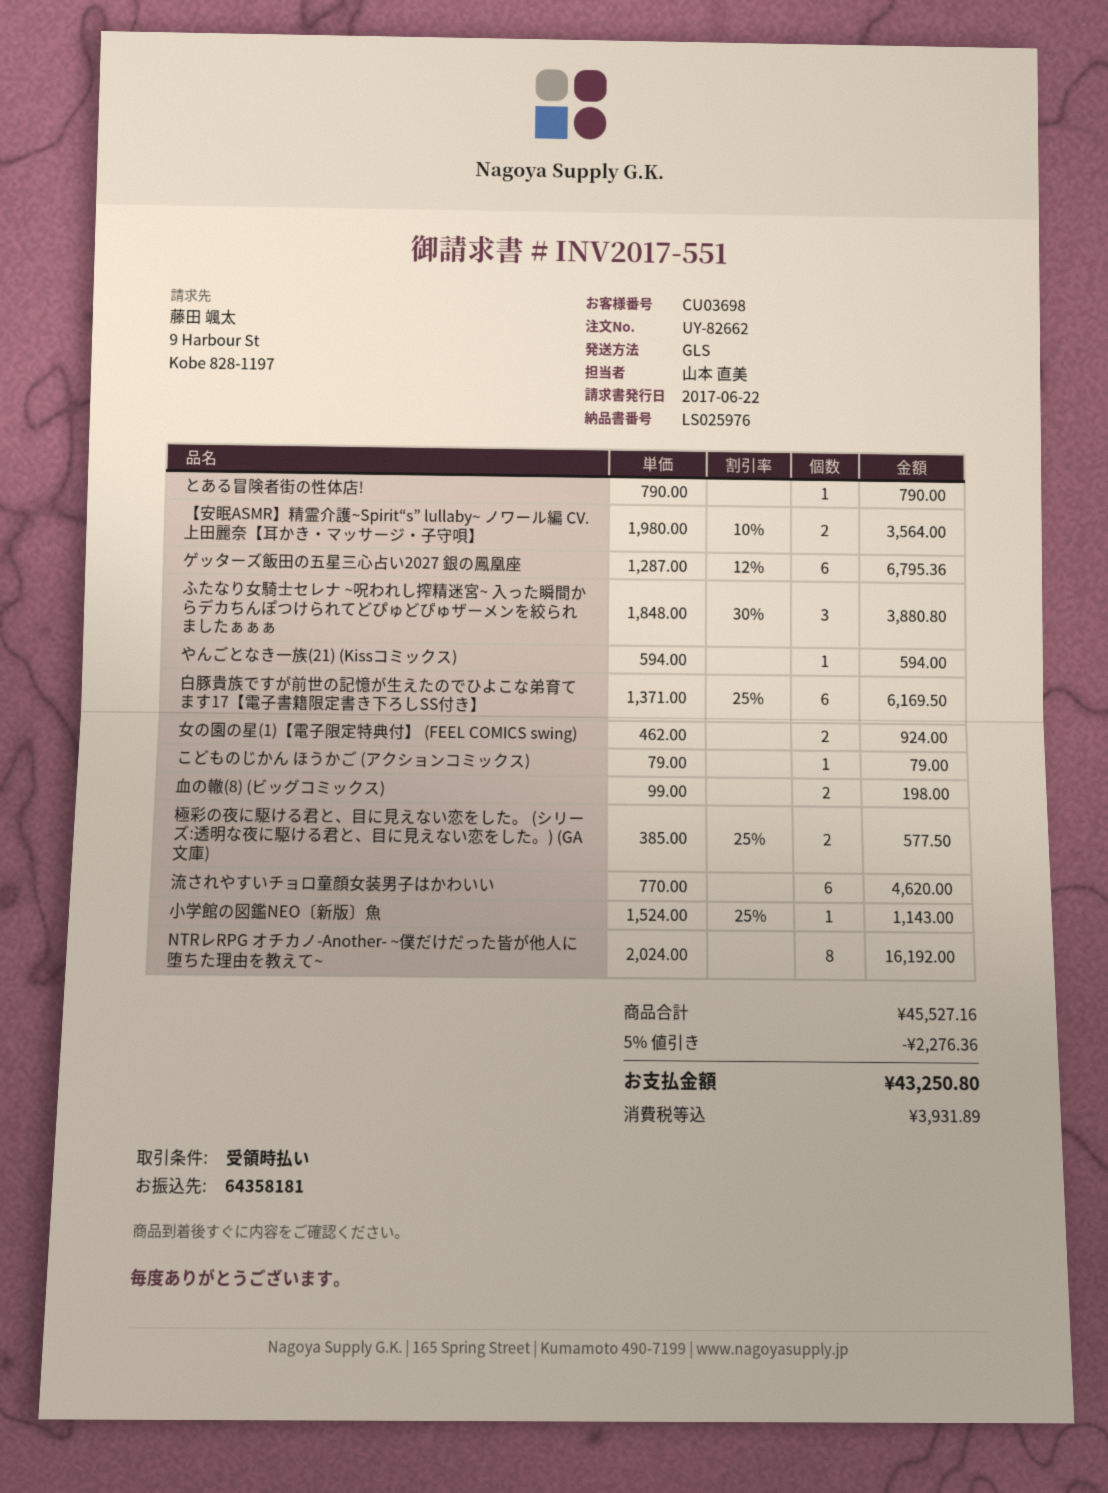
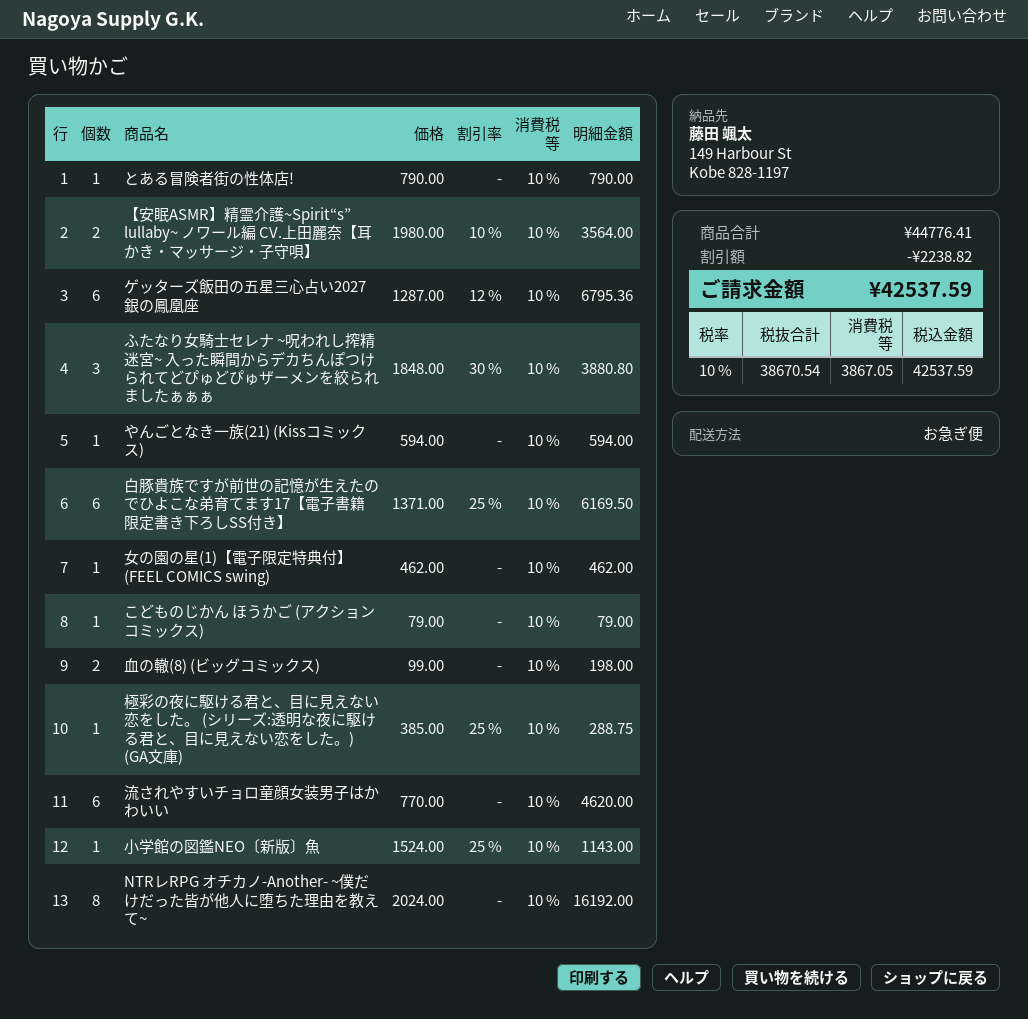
shipping method: GLS -> express
女の園の星(1)【電子限定特典付】 (FEEL COMICS swing): 2 x 462.00 = 924.00 -> 1 x 462.00 = 462.00
極彩の夜に駆ける君と、目に見えない恋をした。 (シリーズ:透明な夜に駆ける君と、目に見えない恋をした。) (GA文庫): 2 x 385.00 - 25% = 577.50 -> 1 x 385.00 - 25% = 288.75
subtotal: 45527.16 -> 44776.41
discount: 2276.36 -> 2238.82
tax: 3931.89 -> 3867.05
total: 43250.80 -> 42537.59

